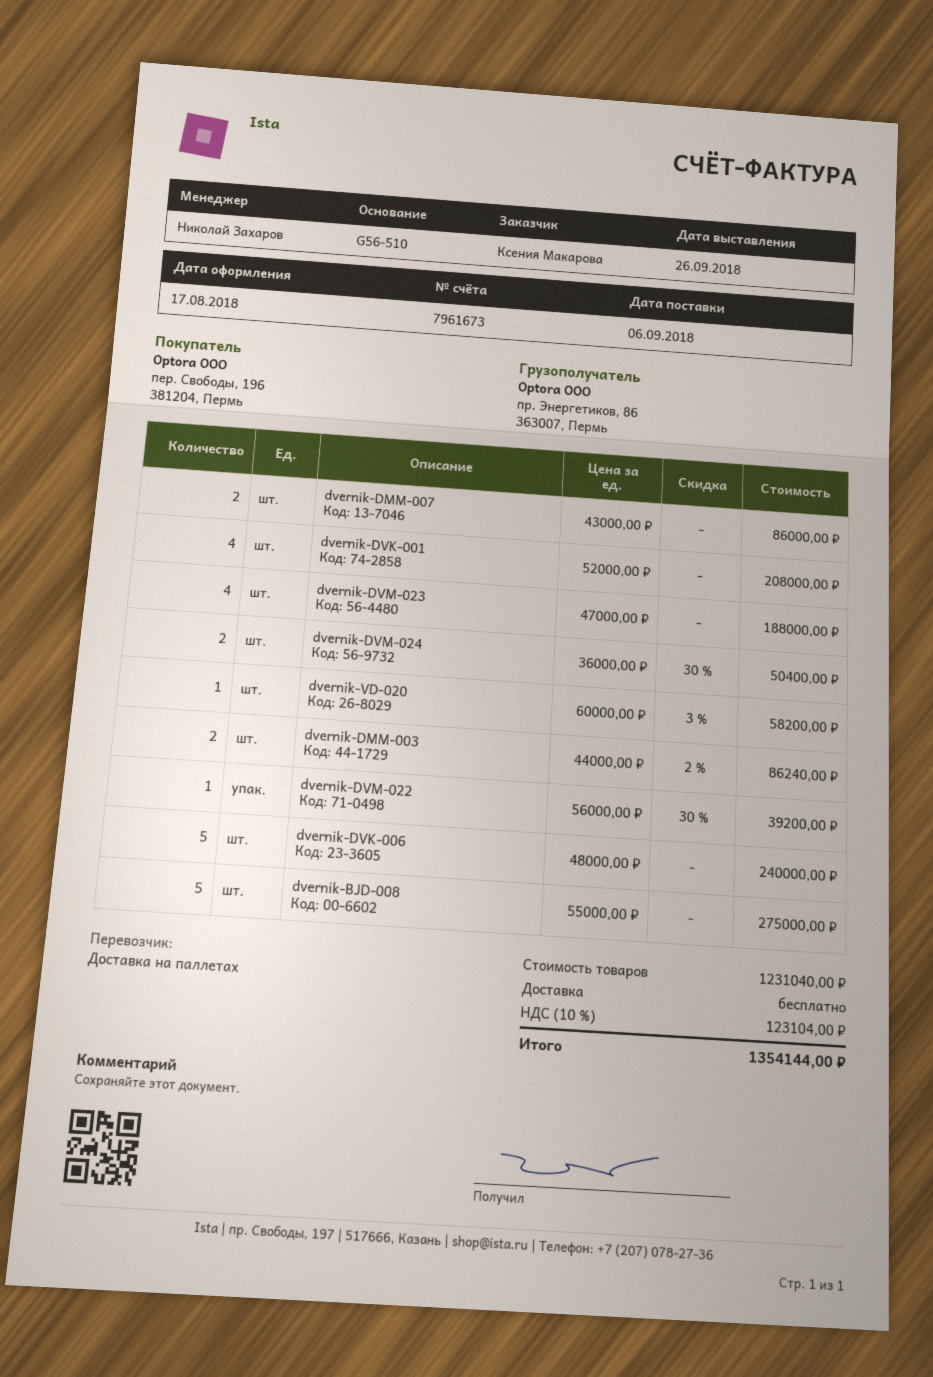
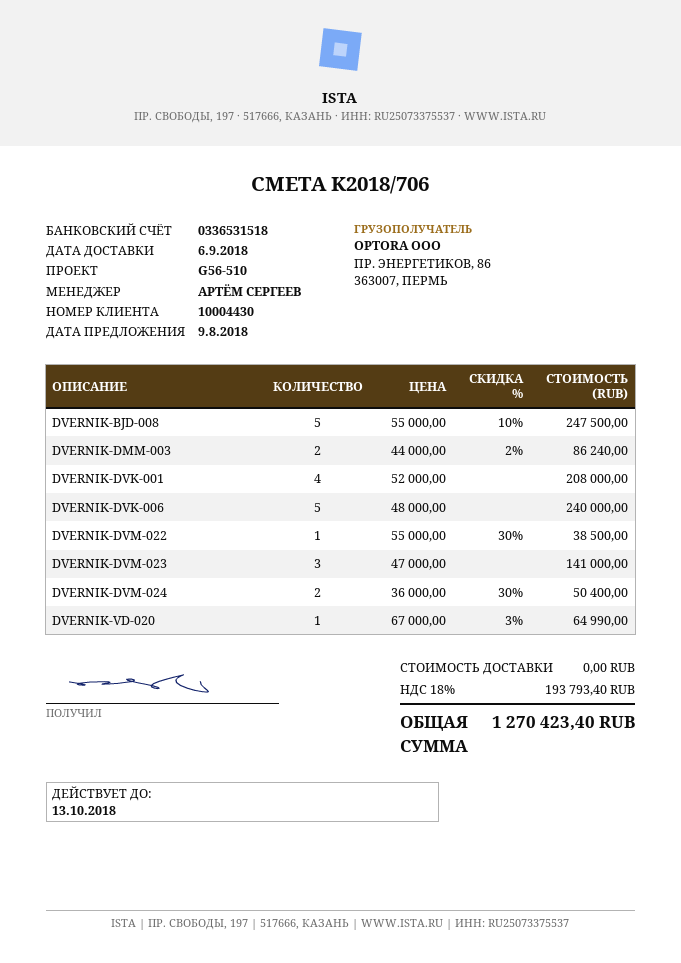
sales rep: Николай Захаров -> АРТЁМ СЕРГЕЕВ
dvernik-DMM-007: 2 x 43000.00 = 86000.00 -> none
dvernik-DVM-023: 4 x 47000.00 = 188000.00 -> 3 x 47000.00 = 141000.00
dvernik-VD-020: 1 x 60000.00 - 3% = 58200.00 -> 1 x 67000.00 - 3% = 64990.00
dvernik-DVM-022: 1 x 56000.00 - 30% = 39200.00 -> 1 x 55000.00 - 30% = 38500.00
dvernik-BJD-008: 5 x 55000.00 = 275000.00 -> 5 x 55000.00 - 10% = 247500.00
tax: 10% = 123104.00 -> 18% = 193793.40
total: 1354144.00 -> 1270423.40

